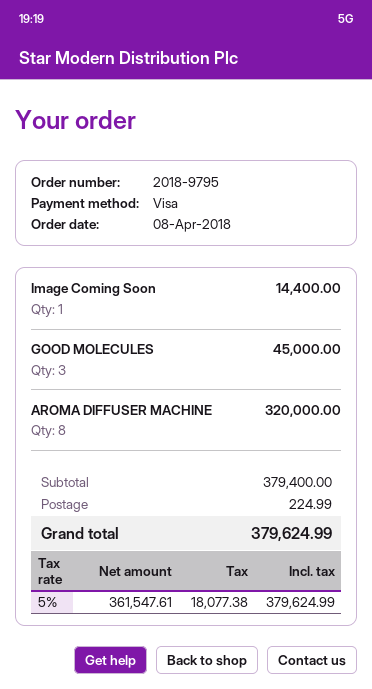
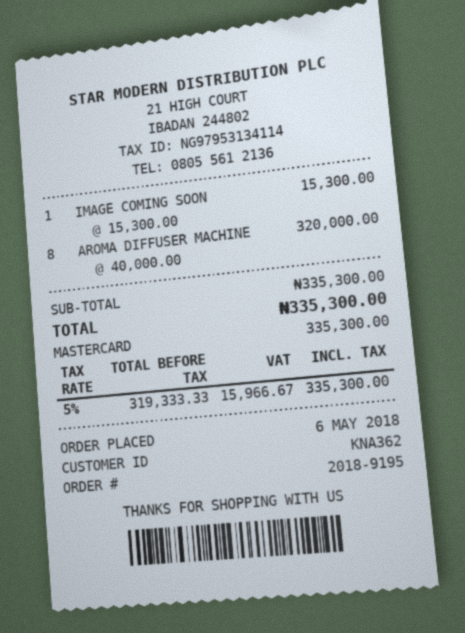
order number: 2018-9795 -> 2018-9195
order date: 2018-04-08 -> 2018-05-06
payment method: Visa -> Mastercard
Image Coming Soon: 1 for 14400.00 -> 1 for 15300.00
GOOD MOLECULES: 3 for 45000.00 -> none
subtotal: 379400.00 -> 335300.00
shipping: 224.99 -> none
net: 361547.61 -> 319333.33
tax: 5% = 18077.38 -> 5% = 15966.67
total: 379624.99 -> 335300.00

